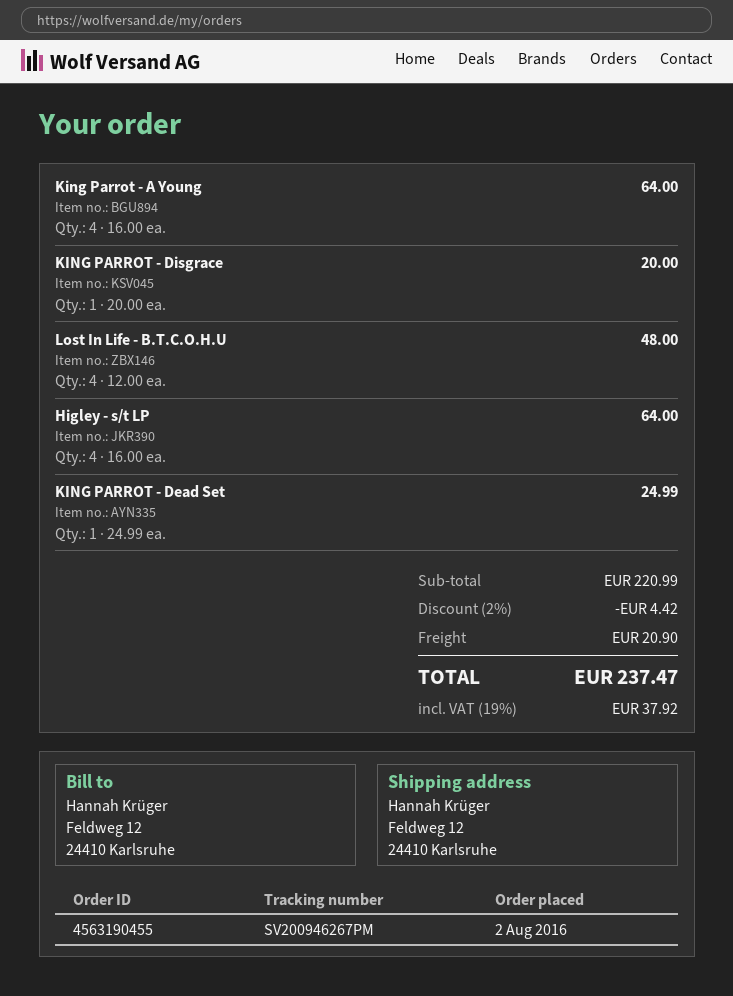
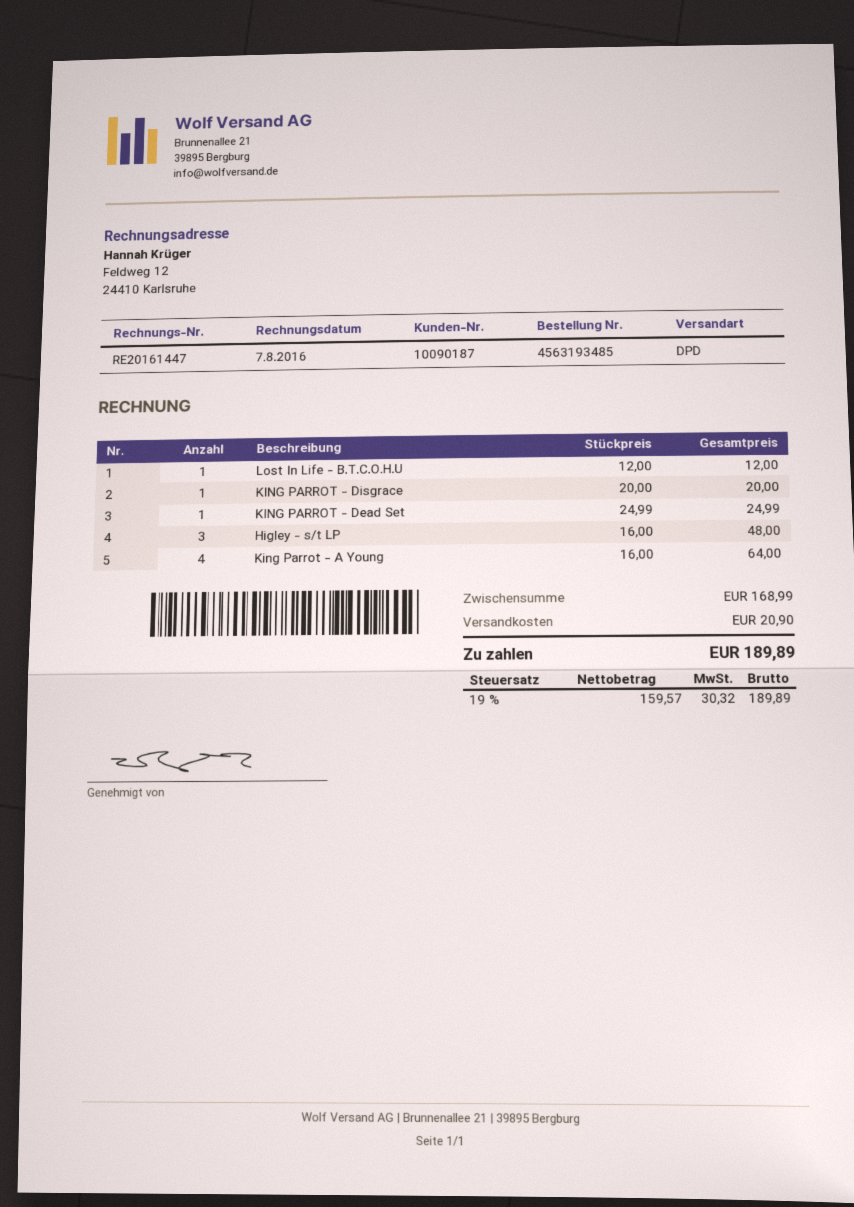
order number: 4563190455 -> 4563193485
Lost In Life - B.T.C.O.H.U: 4 x 12.00 = 48.00 -> 1 x 12.00 = 12.00
Higley - s/t LP: 4 x 16.00 = 64.00 -> 3 x 16.00 = 48.00
subtotal: 220.99 -> 168.99
discount: 2% = 4.42 -> none
tax: 19% = 37.92 -> 19% = 30.32
total: 237.47 -> 189.89

